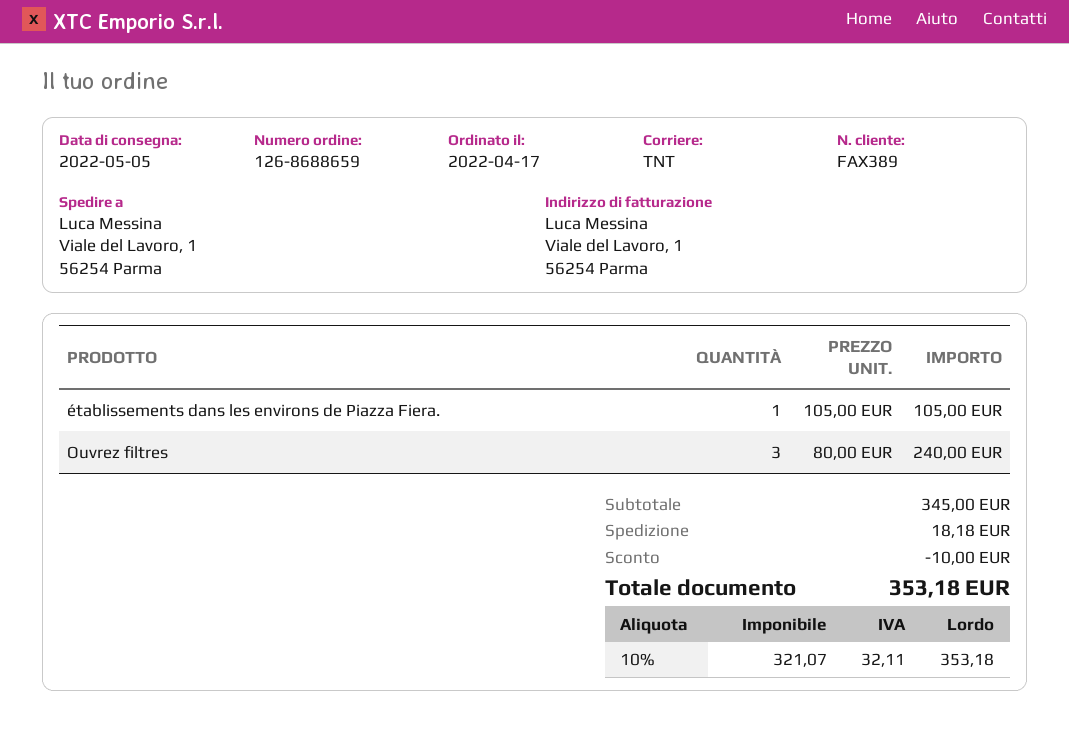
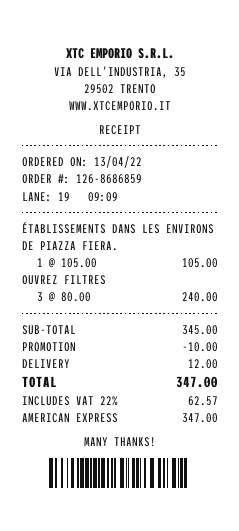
order number: 126-8688659 -> 126-8686859
order date: 2022-04-17 -> 2022-04-13
shipping: 18.18 -> 12.00
tax: 10% = 32.11 -> 22% = 62.57
total: 353.18 -> 347.00

